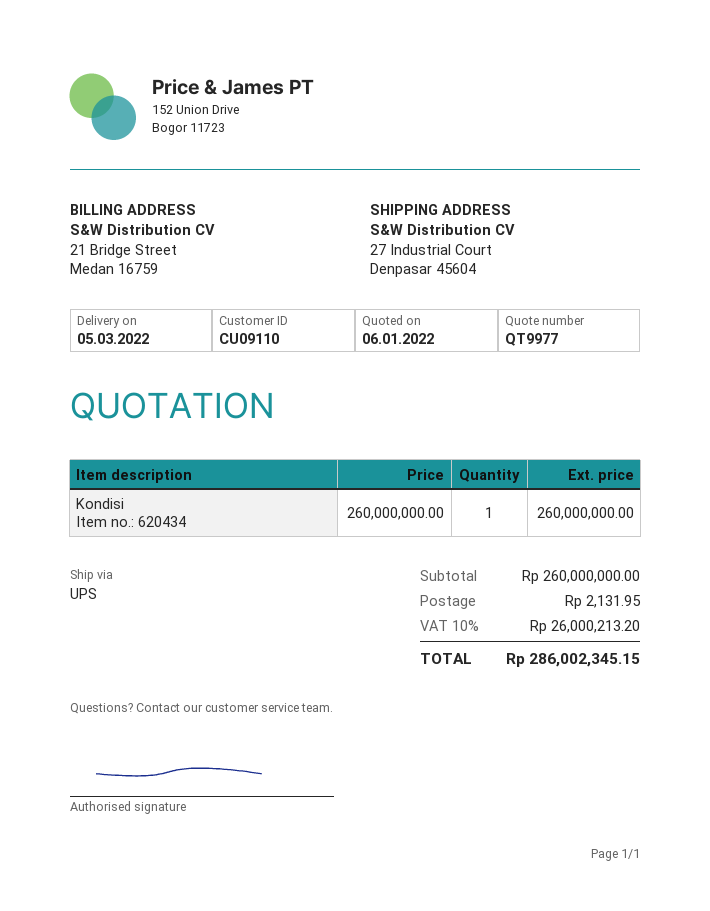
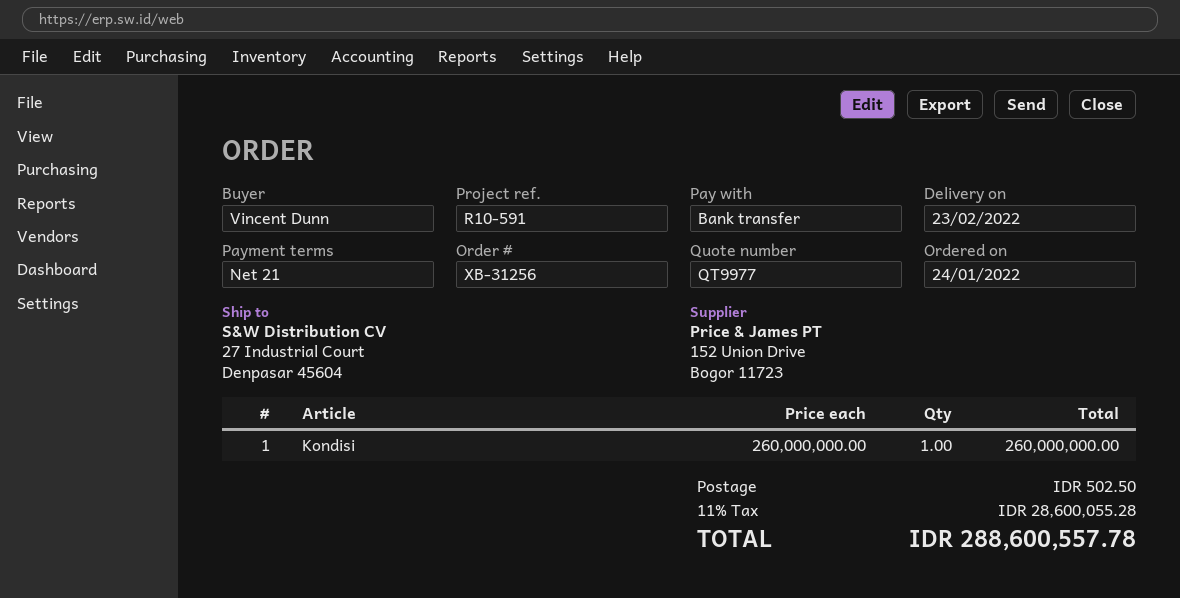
delivery date: 2022-03-05 -> 2022-02-23
shipping: 2131.95 -> 502.50
tax: 10% = 26000213.20 -> 11% = 28600055.28
total: 286002345.15 -> 288600557.78

